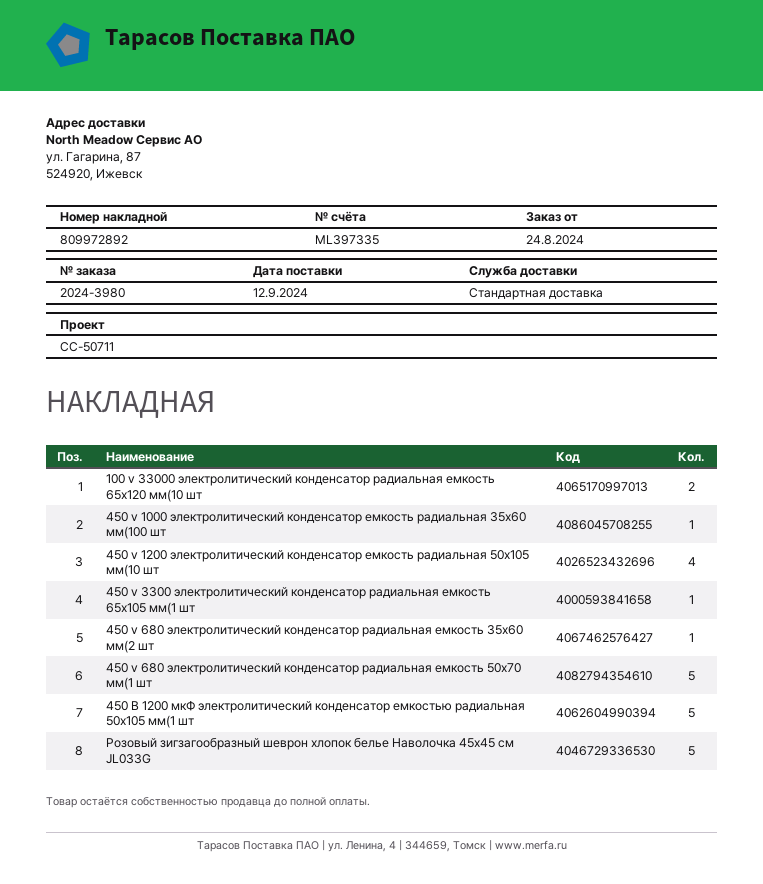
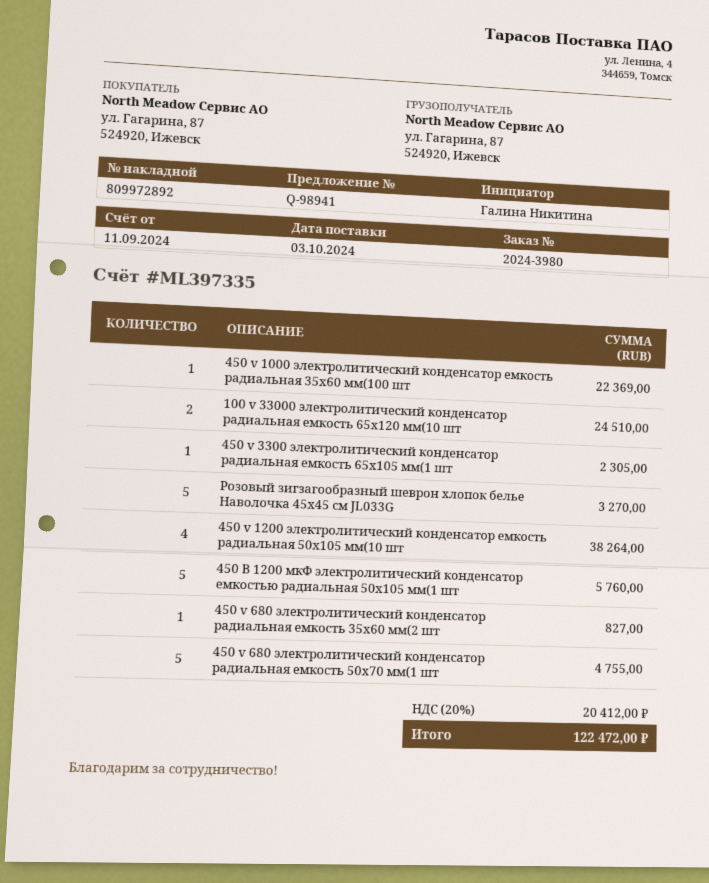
delivery date: 2024-09-12 -> 2024-10-03

